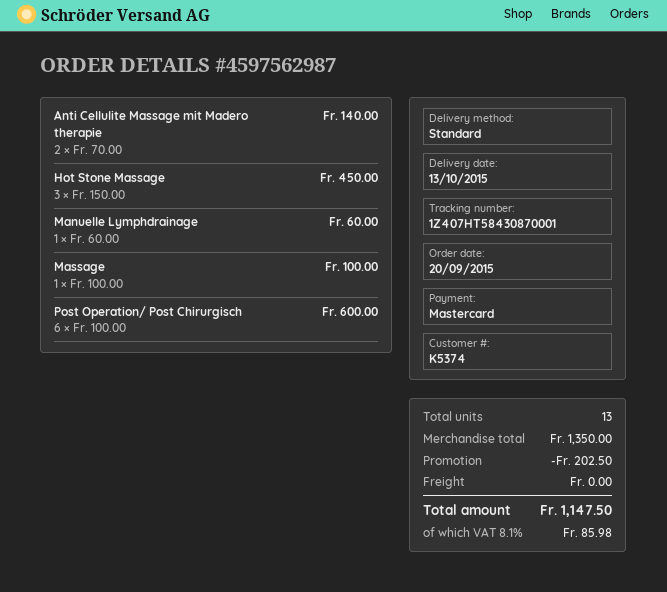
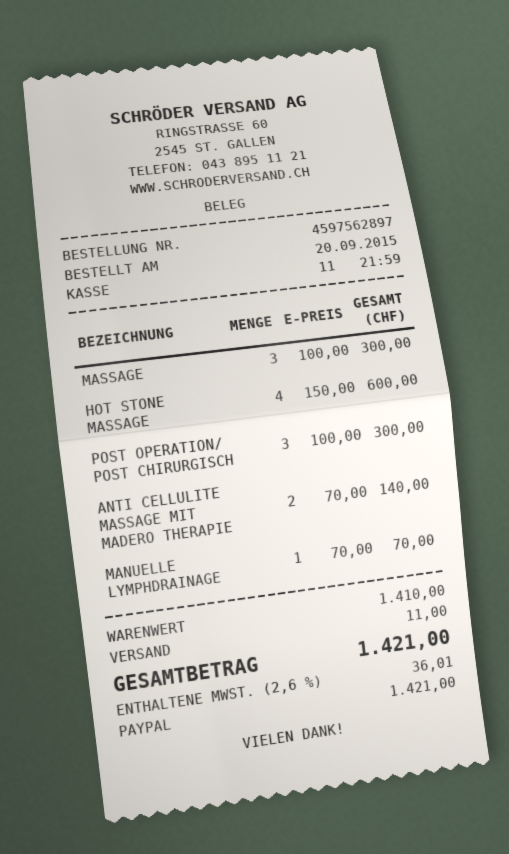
order number: 4597562987 -> 4597562897
payment method: Mastercard -> PayPal
Hot Stone Massage: 3 x 150.00 = 450.00 -> 4 x 150.00 = 600.00
Manuelle Lymphdrainage: 1 x 60.00 = 60.00 -> 1 x 70.00 = 70.00
Massage: 1 x 100.00 = 100.00 -> 3 x 100.00 = 300.00
Post Operation/ Post Chirurgisch: 6 x 100.00 = 600.00 -> 3 x 100.00 = 300.00
subtotal: 1350.00 -> 1410.00
discount: 202.50 -> none
shipping: 0.00 -> 11.00
tax: 8.1% = 85.98 -> 2.6% = 36.01
total: 1147.50 -> 1421.00

